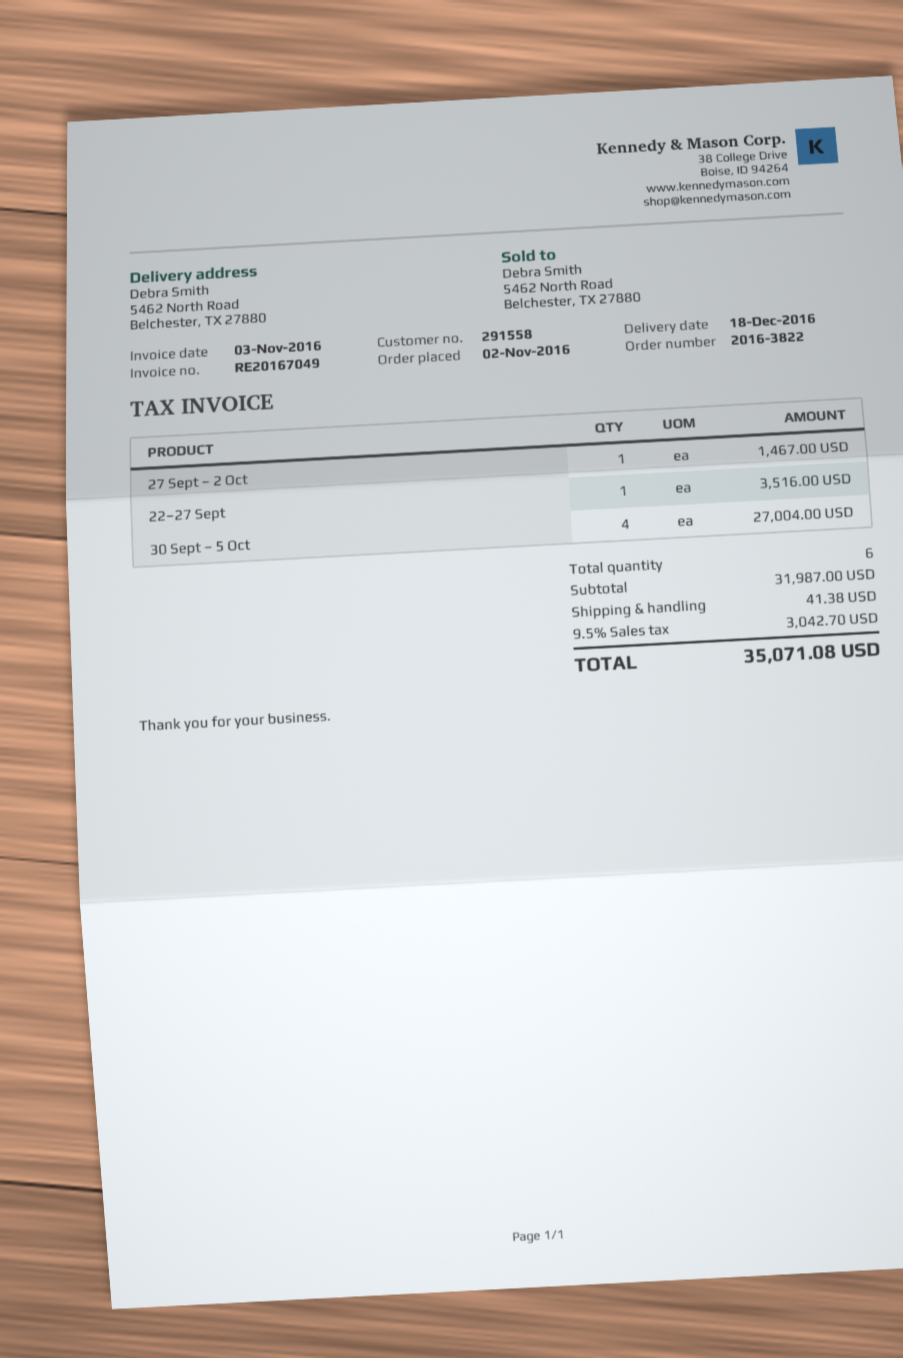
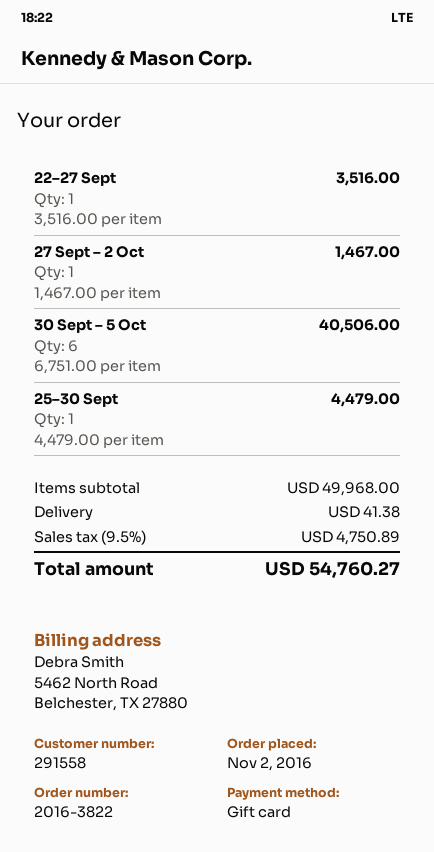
30 Sept – 5 Oct: 4 for 27004.00 -> 6 for 40506.00
25–30 Sept: none -> 1 for 4479.00
subtotal: 31987.00 -> 49968.00
tax: 9.5% = 3042.70 -> 9.5% = 4750.89
total: 35071.08 -> 54760.27

